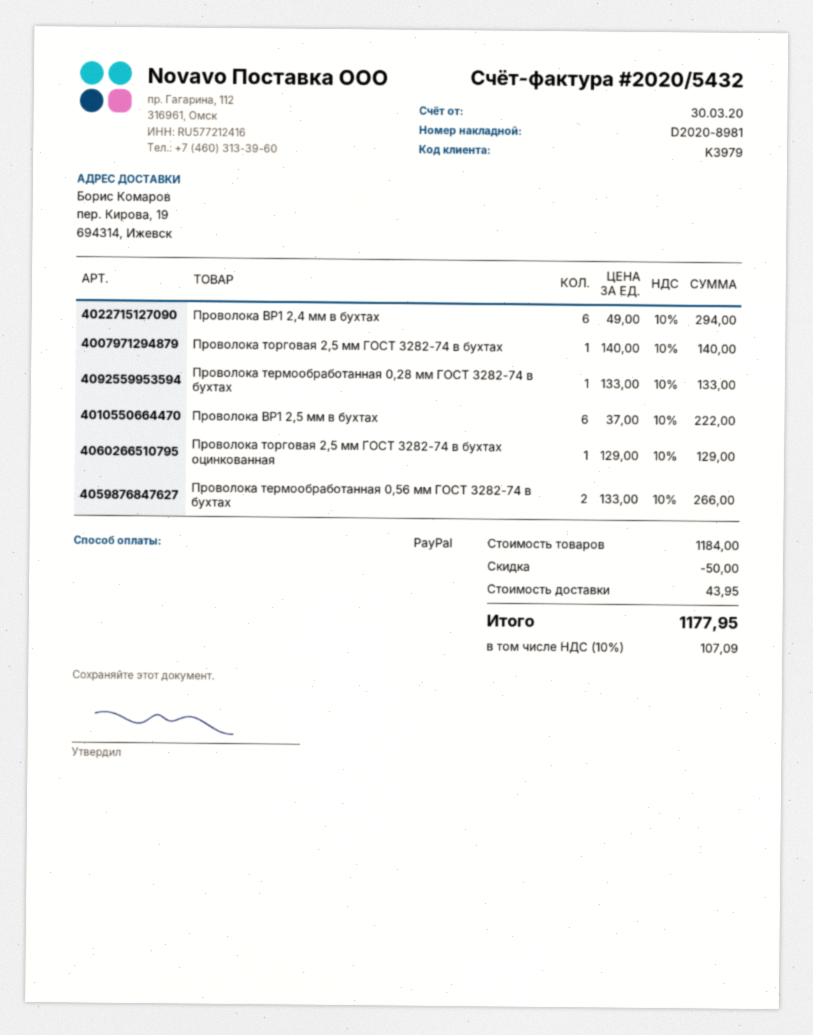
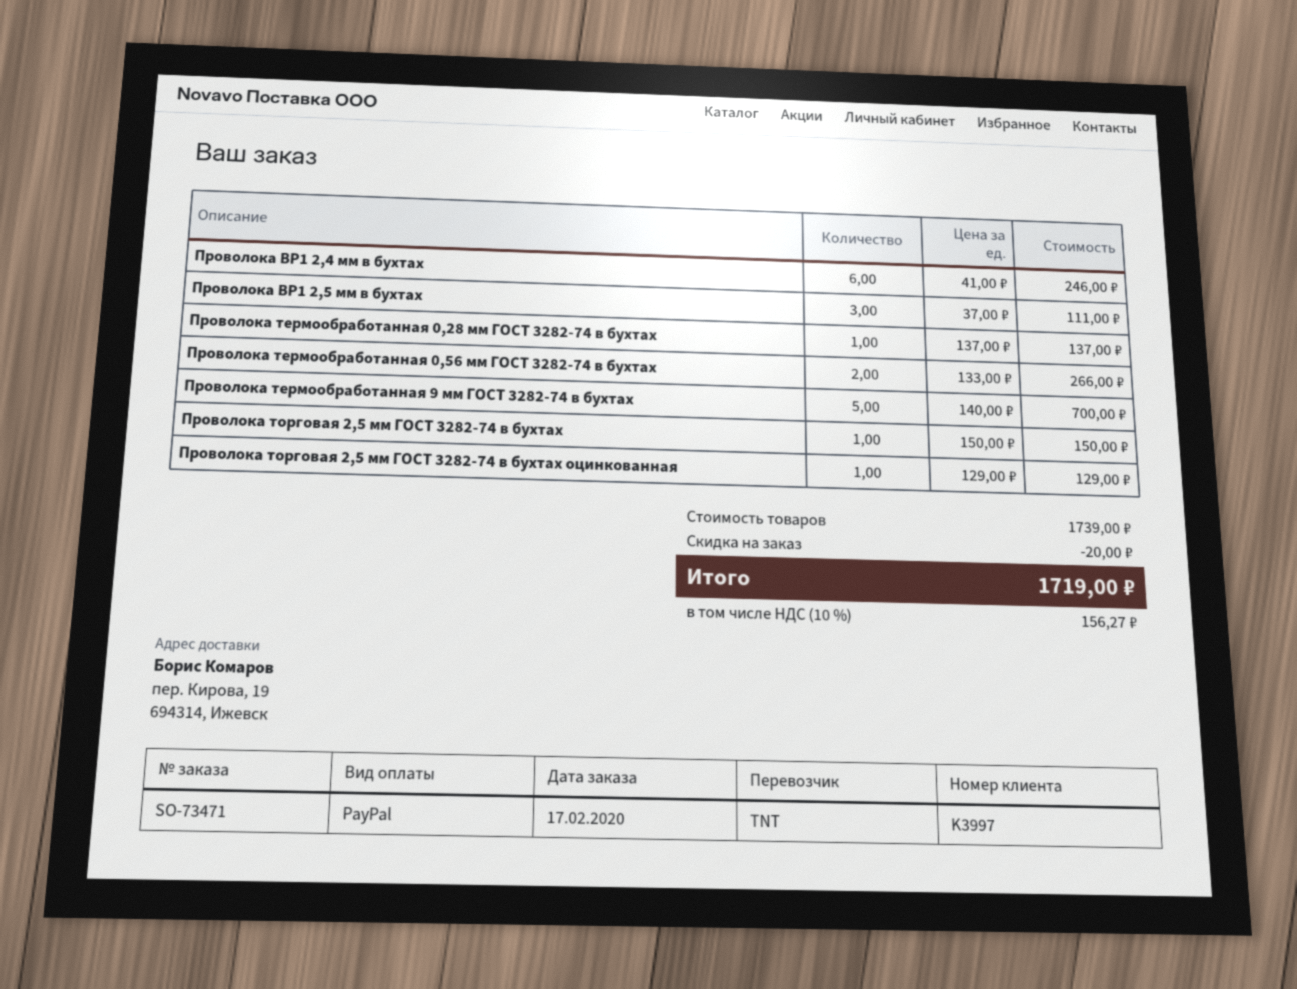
customer number: K3979 -> K3997
Проволока ВР1 2,4 мм в бухтах: 6 x 49.00 = 294.00 -> 6 x 41.00 = 246.00
Проволока торговая 2,5 мм ГОСТ 3282-74 в бухтах: 1 x 140.00 = 140.00 -> 1 x 150.00 = 150.00
Проволока термообработанная 0,28 мм ГОСТ 3282-74 в бухтах: 1 x 133.00 = 133.00 -> 1 x 137.00 = 137.00
Проволока ВР1 2,5 мм в бухтах: 6 x 37.00 = 222.00 -> 3 x 37.00 = 111.00
Проволока термообработанная 9 мм ГОСТ 3282-74 в бухтах: none -> 5 x 140.00 = 700.00
subtotal: 1184.00 -> 1739.00
discount: 50.00 -> 20.00
shipping: 43.95 -> none
tax: 10% = 107.09 -> 10% = 156.27
total: 1177.95 -> 1719.00

